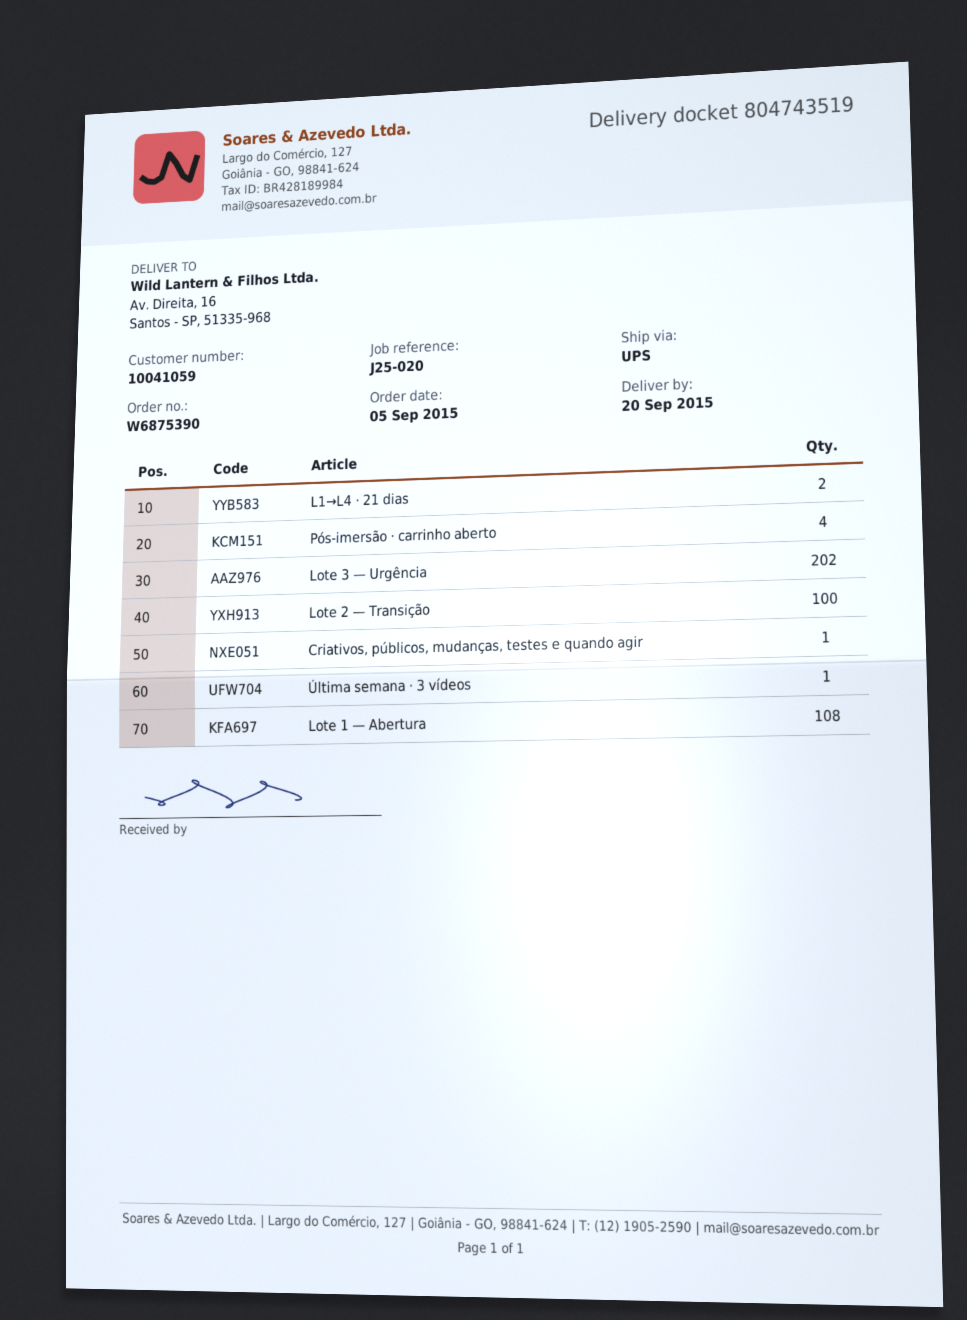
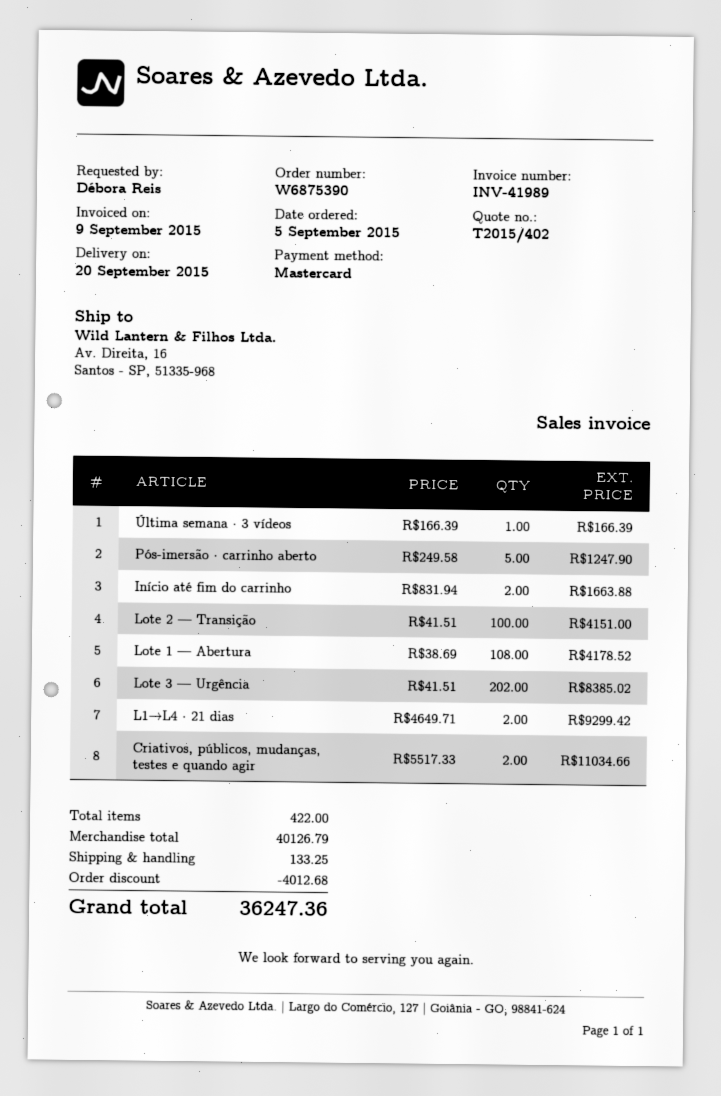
Pós-imersão · carrinho aberto: 4 -> 5
Criativos, públicos, mudanças, testes e quando agir: 1 -> 2
Início até fim do carrinho: none -> 2

